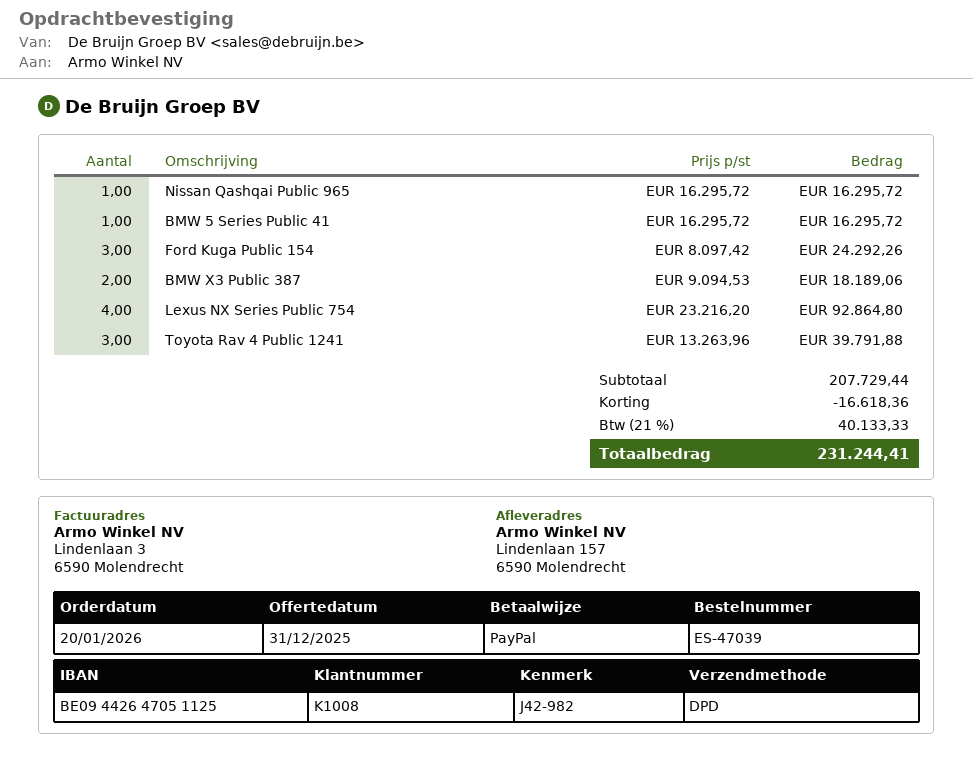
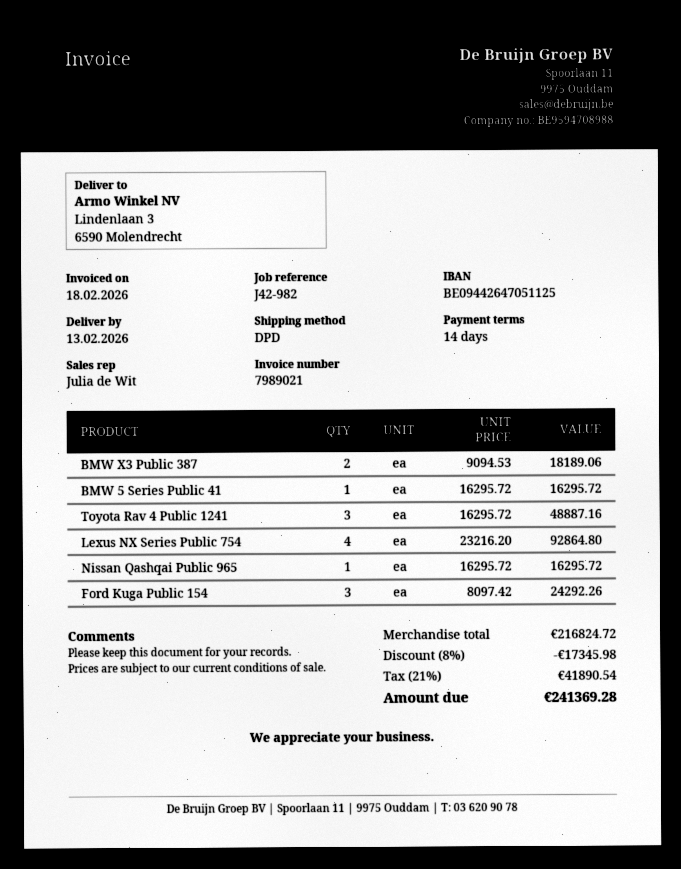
ship to: Lindenlaan 157, 6590 Molendrecht -> Lindenlaan 3, 6590 Molendrecht
Toyota Rav 4 Public 1241: 3 x 13263.96 = 39791.88 -> 3 x 16295.72 = 48887.16
subtotal: 207729.44 -> 216824.72
discount: 16618.36 -> 17345.98
tax: 21% = 40133.33 -> 21% = 41890.54
total: 231244.41 -> 241369.28

